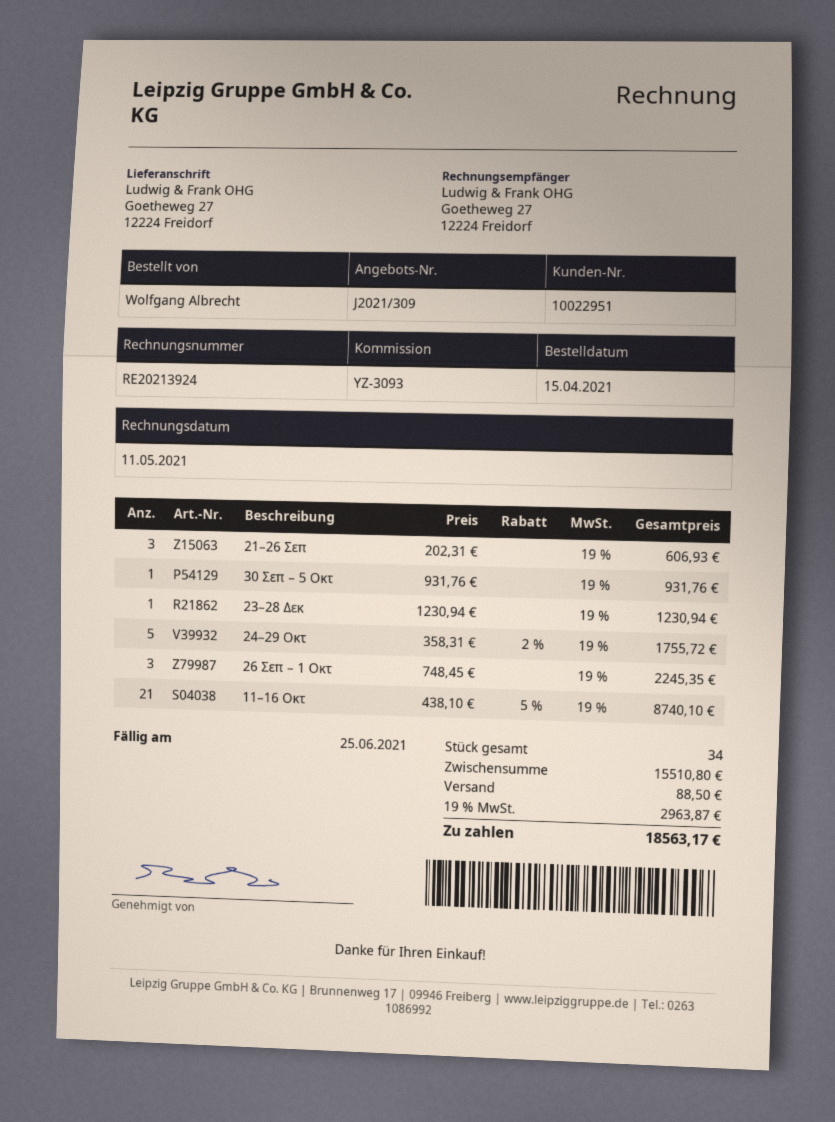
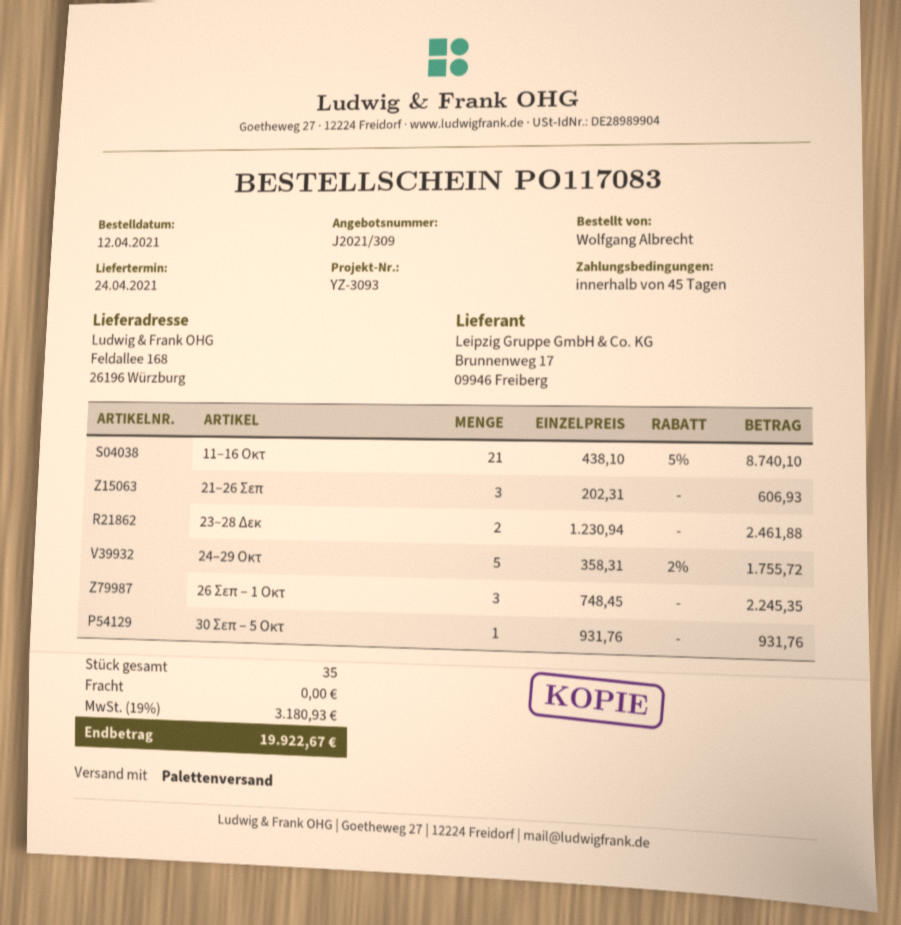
order date: 2021-04-15 -> 2021-04-12
ship to: Goetheweg 27, 12224 Freidorf -> Feldallee 168, 26196 Würzburg
23–28 Δεκ: 1 x 1230.94 = 1230.94 -> 2 x 1230.94 = 2461.88
total quantity: 34 -> 35
shipping: 88.50 -> 0.00
tax: 19% = 2963.87 -> 19% = 3180.93
total: 18563.17 -> 19922.67

